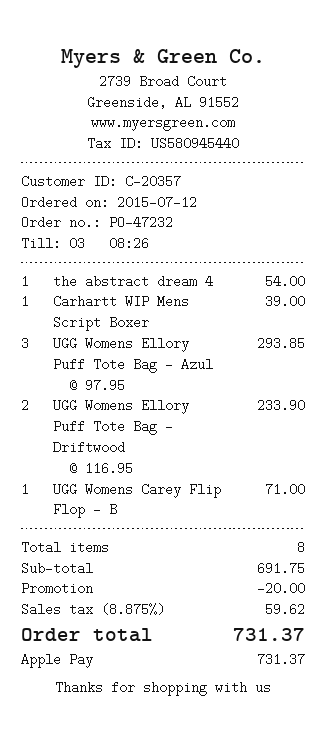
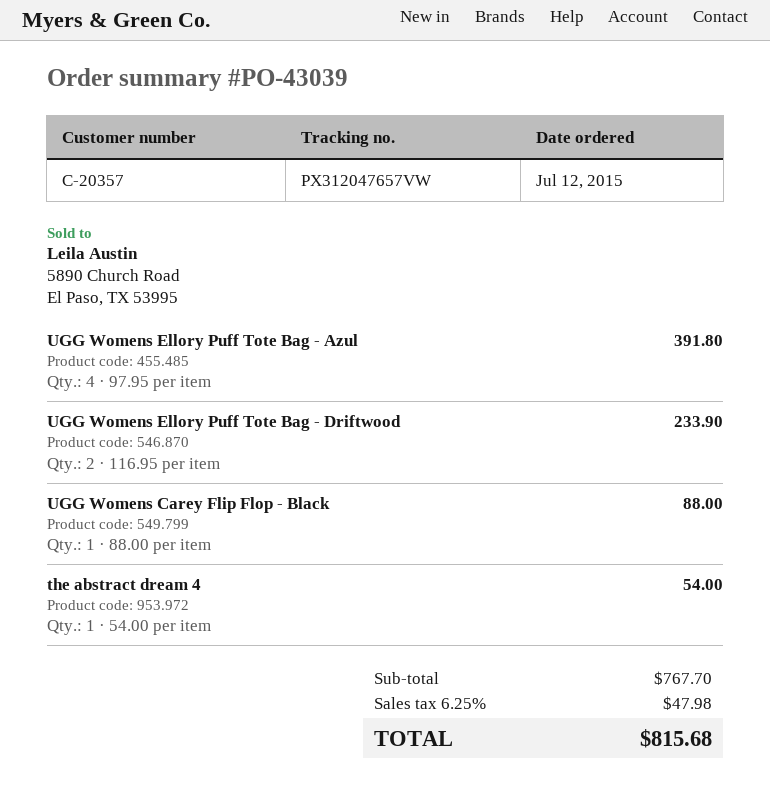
order number: PO-47232 -> PO-43039
Carhartt WIP Mens Script Boxer: 1 x 39.00 = 39.00 -> none
UGG Womens Ellory Puff Tote Bag - Azul: 3 x 97.95 = 293.85 -> 4 x 97.95 = 391.80
UGG Womens Carey Flip Flop - B: 1 x 71.00 = 71.00 -> 1 x 88.00 = 88.00
subtotal: 691.75 -> 767.70
discount: 20.00 -> none
tax: 8.875% = 59.62 -> 6.25% = 47.98
total: 731.37 -> 815.68

